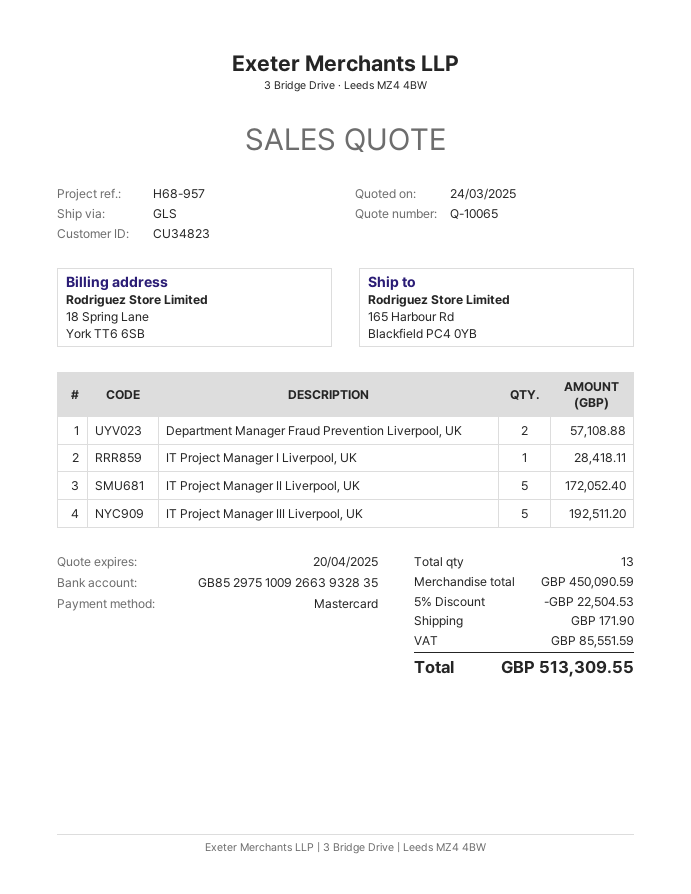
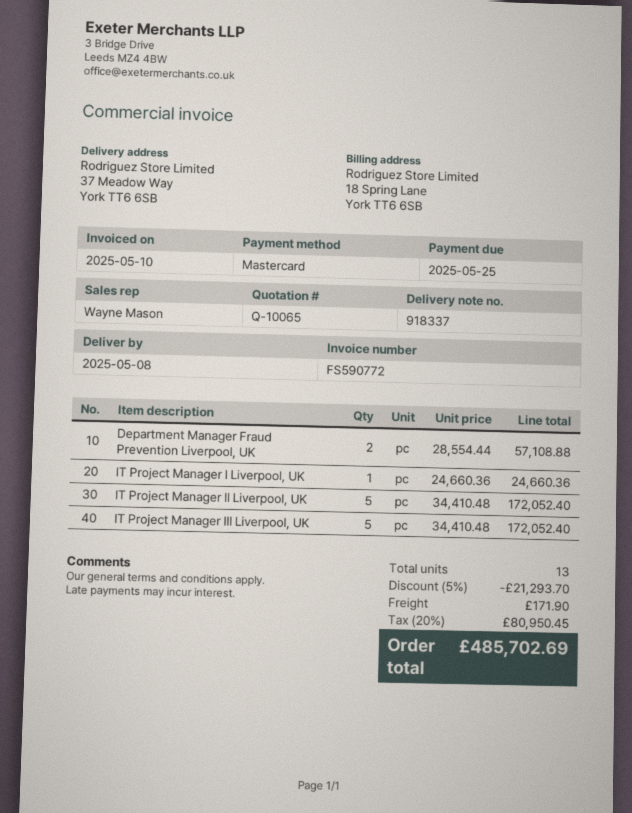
ship to: 165 Harbour Rd, Blackfield PC4 0YB -> 37 Meadow Way, York TT6 6SB
IT Project Manager I Liverpool, UK: 1 for 28418.11 -> 1 for 24660.36
IT Project Manager III Liverpool, UK: 5 for 192511.20 -> 5 for 172052.40
discount: 5% = 22504.53 -> 5% = 21293.70
tax: 85551.59 -> 80950.45
total: 513309.55 -> 485702.69

